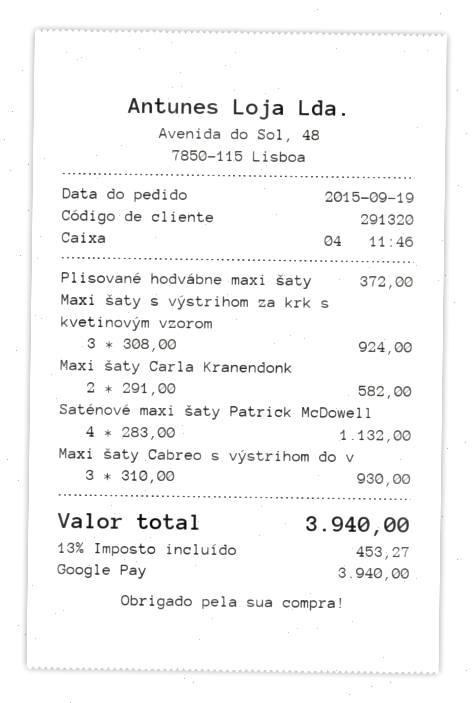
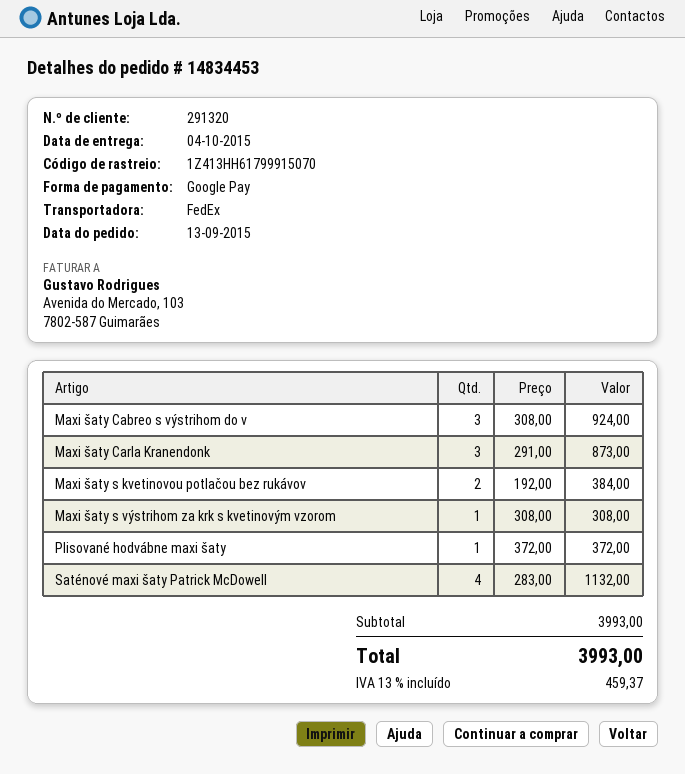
order date: 2015-09-19 -> 2015-09-13
Maxi šaty s výstrihom za krk s kvetinovým vzorom: 3 x 308.00 = 924.00 -> 1 x 308.00 = 308.00
Maxi šaty Carla Kranendonk: 2 x 291.00 = 582.00 -> 3 x 291.00 = 873.00
Maxi šaty Cabreo s výstrihom do v: 3 x 310.00 = 930.00 -> 3 x 308.00 = 924.00
Maxi šaty s kvetinovou potlačou bez rukávov: none -> 2 x 192.00 = 384.00
tax: 13% = 453.27 -> 13% = 459.37
total: 3940.00 -> 3993.00

